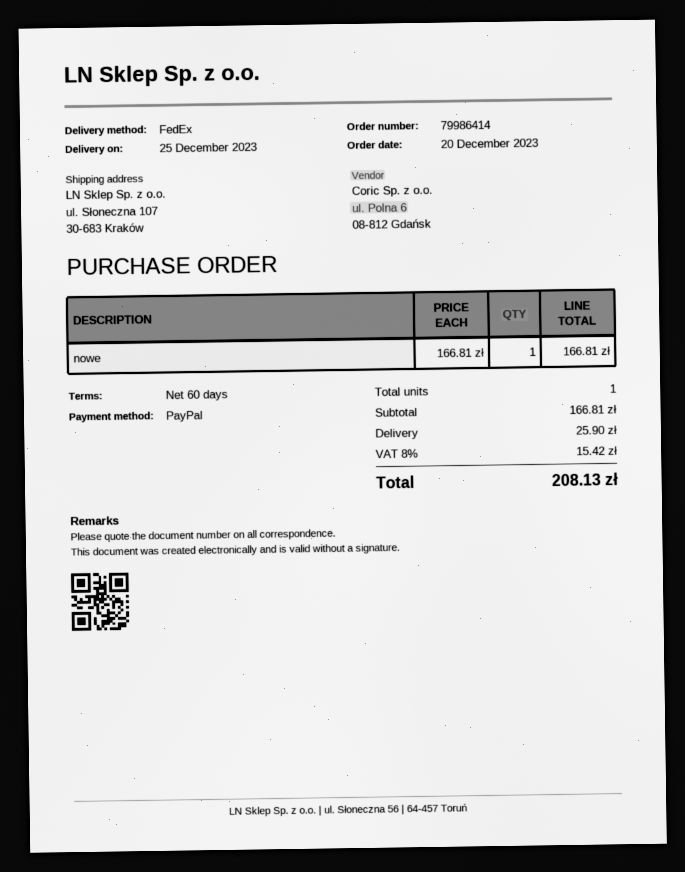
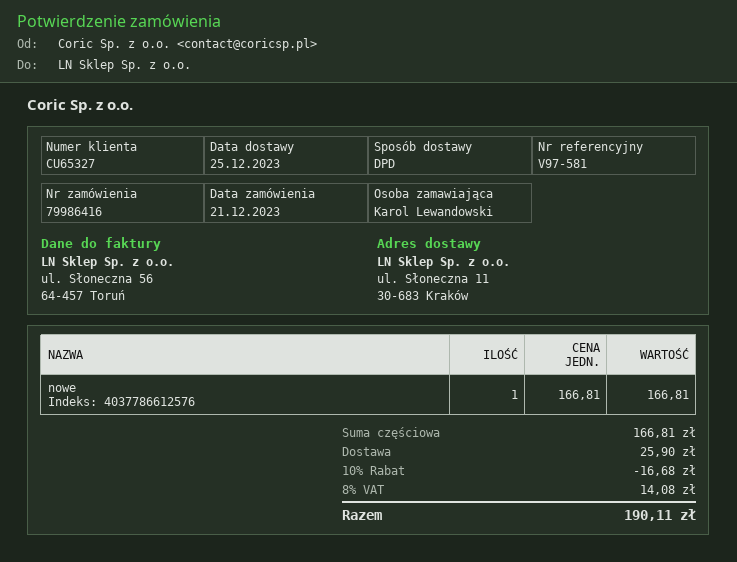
order number: 79986414 -> 79986416
order date: 2023-12-20 -> 2023-12-21
shipping method: FedEx -> DPD
ship to: ul. Słoneczna 107, 30-683 Kraków -> ul. Słoneczna 11, 30-683 Kraków
discount: none -> 10% = 16.68
tax: 8% = 15.42 -> 8% = 14.08
total: 208.13 -> 190.11

